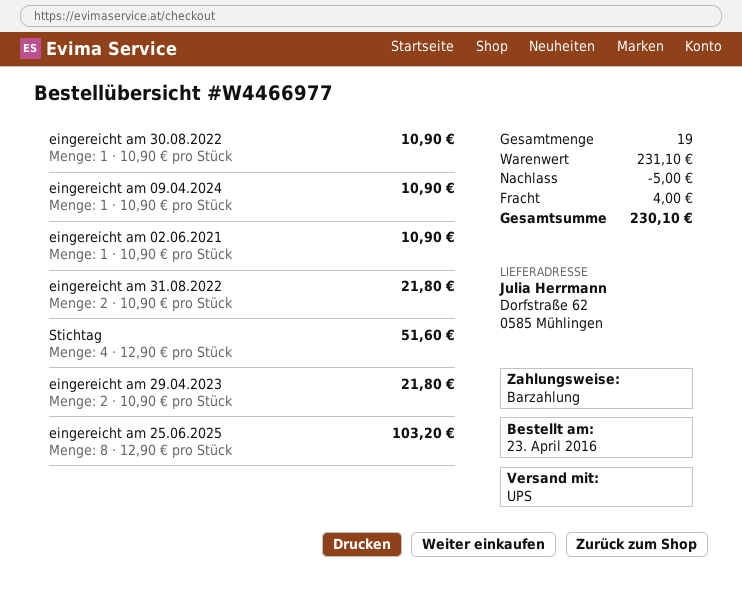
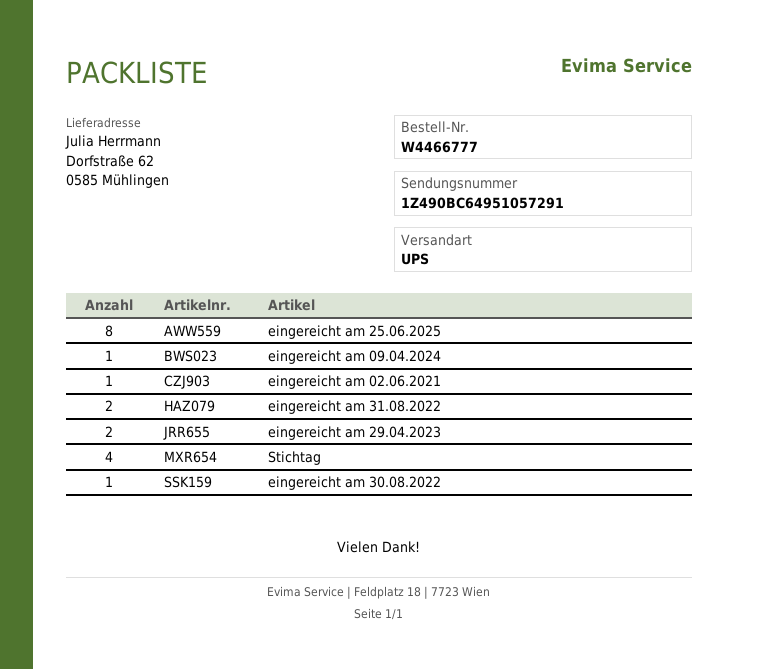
order number: W4466977 -> W4466777

